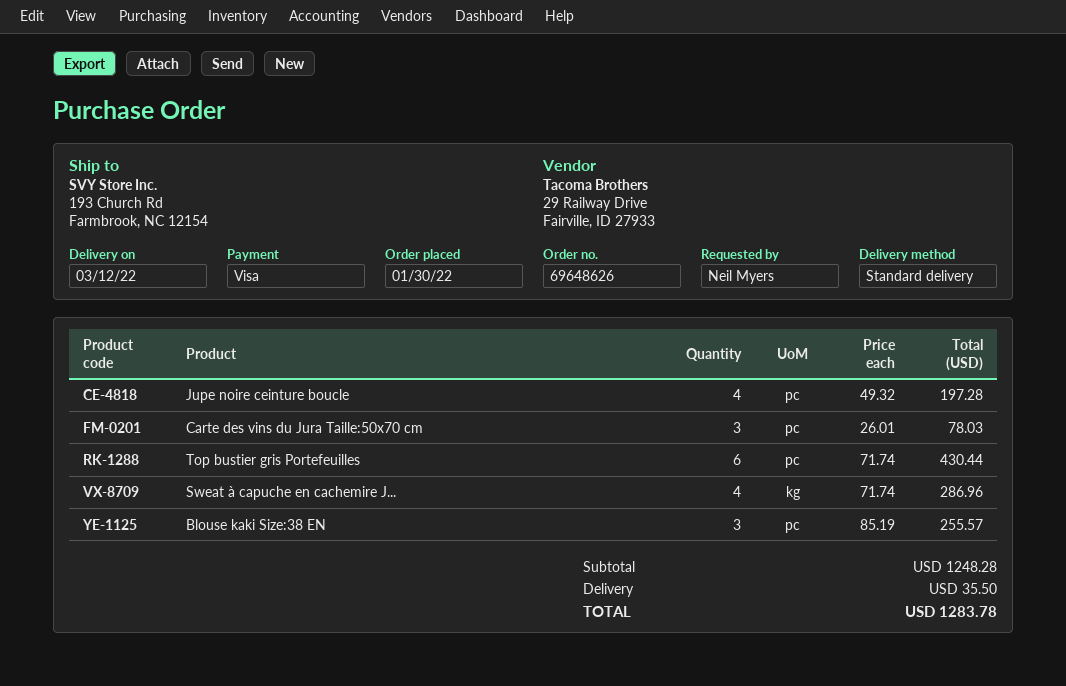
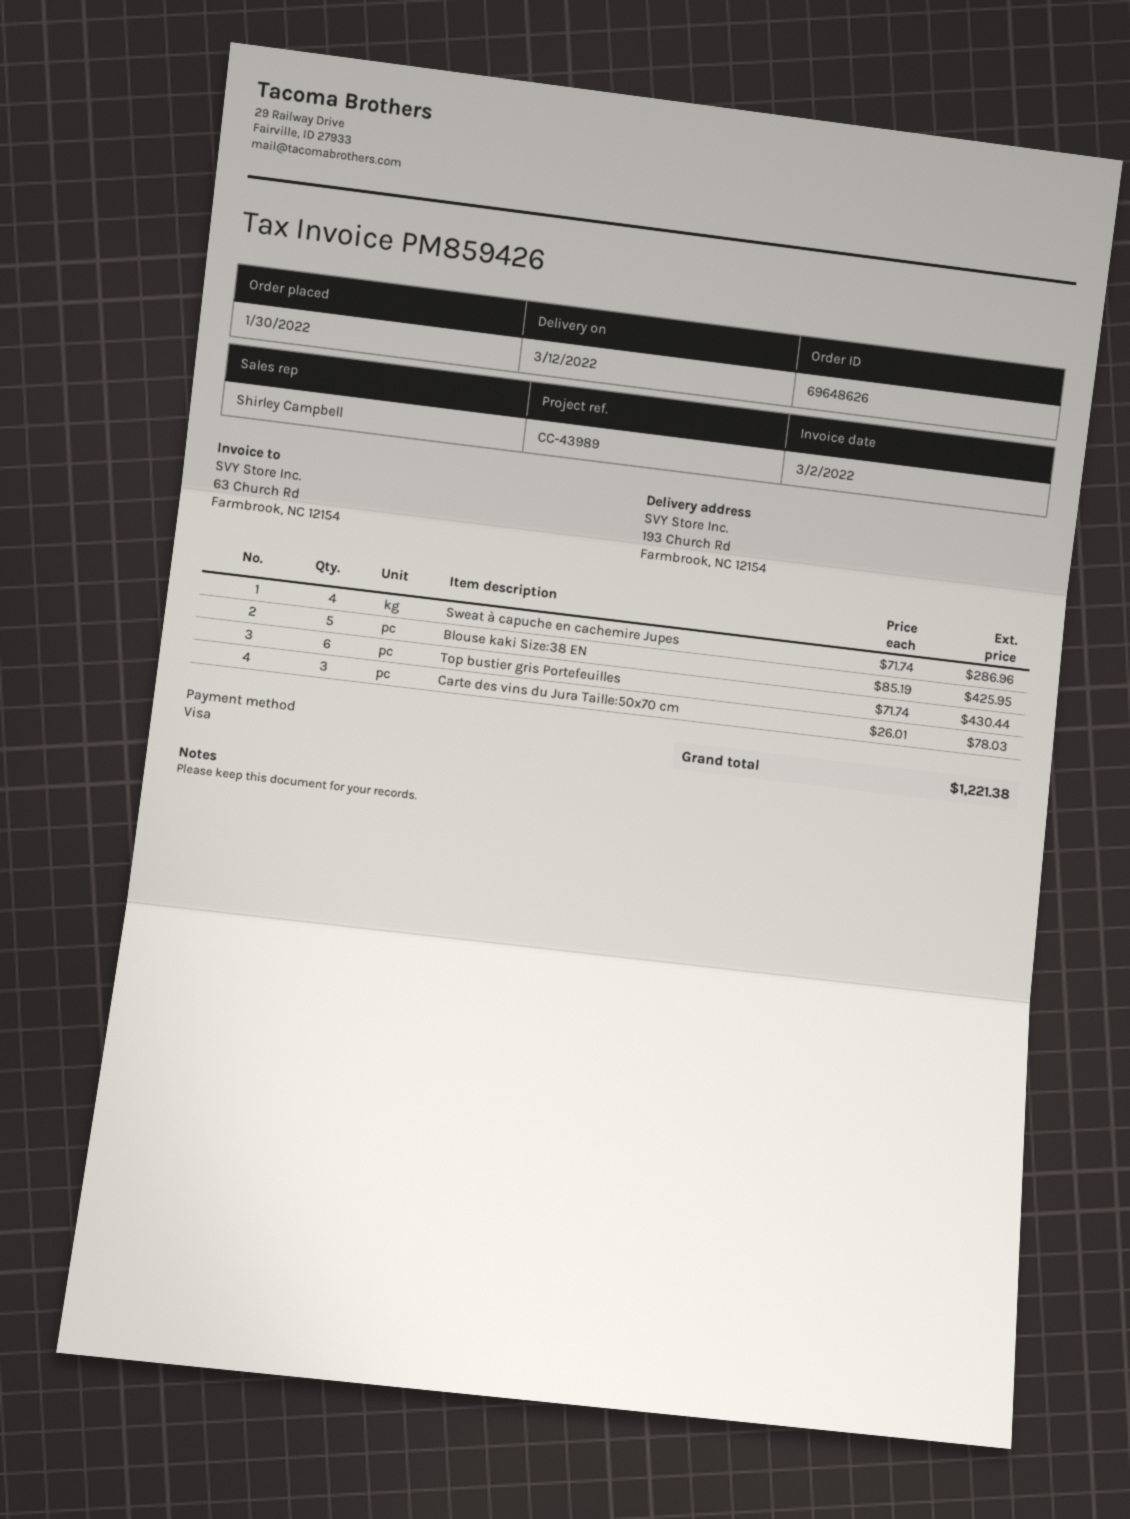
Jupe noire ceinture boucle: 4 x 49.32 = 197.28 -> none
Blouse kaki Size:38 EN: 3 x 85.19 = 255.57 -> 5 x 85.19 = 425.95
shipping: 35.50 -> none
total: 1283.78 -> 1221.38

